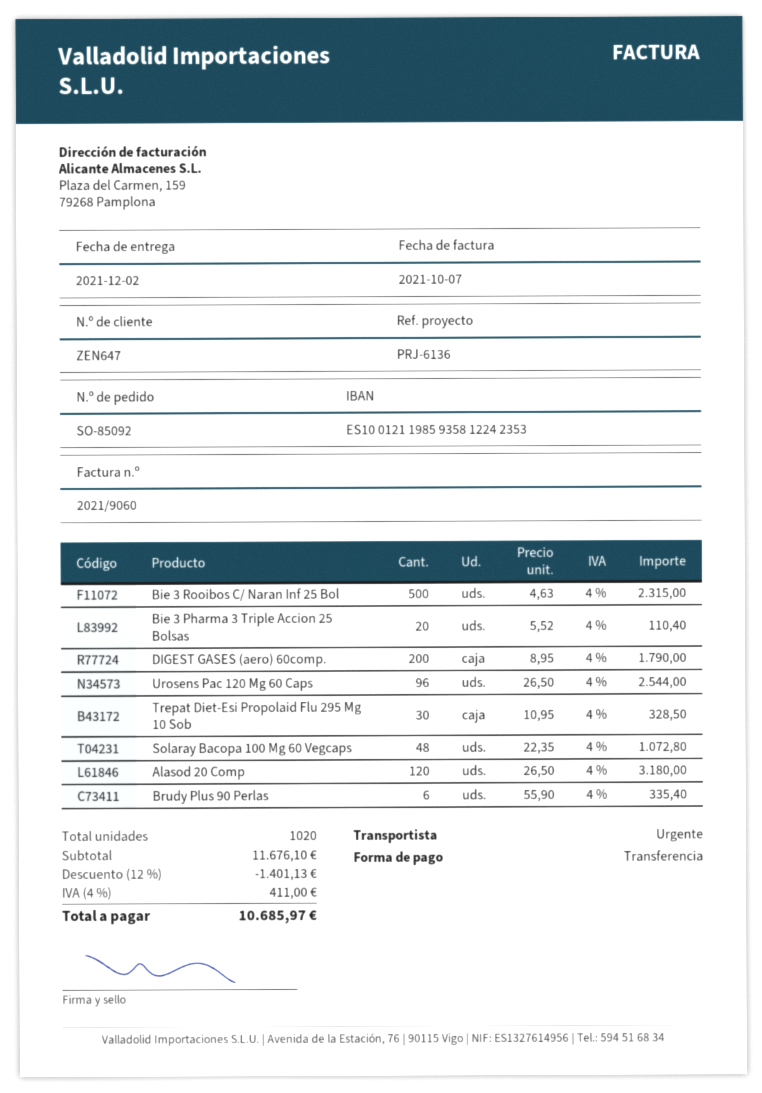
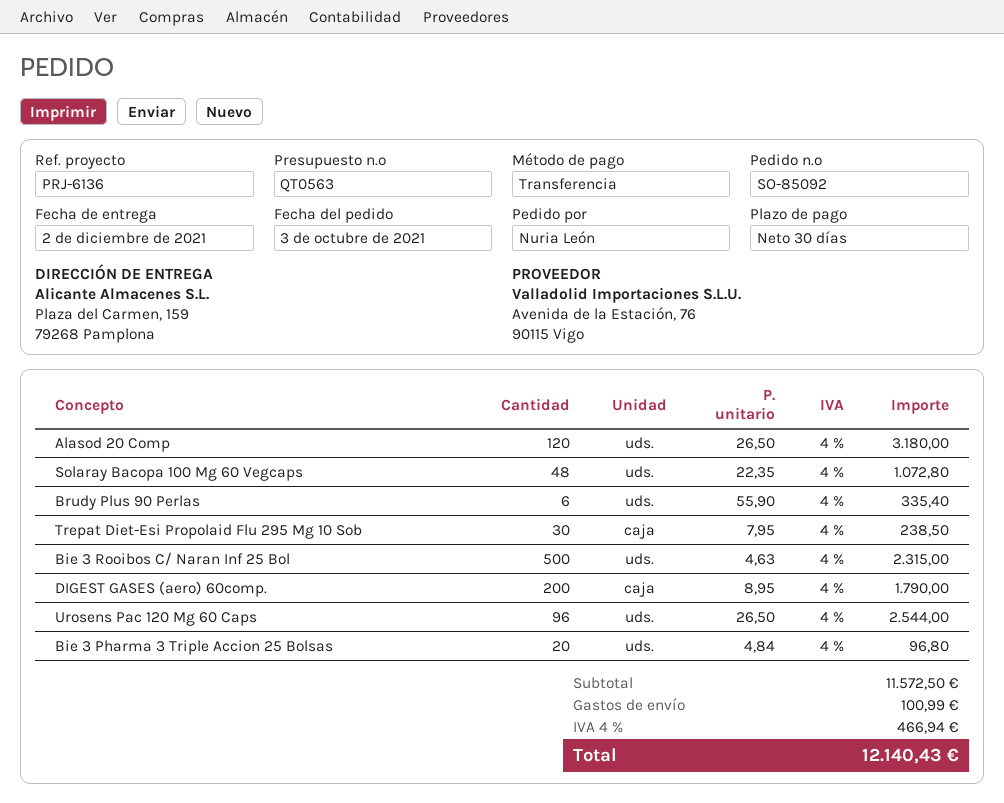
Bie 3 Pharma 3 Triple Accion 25 Bolsas: 20 x 5.52 = 110.40 -> 20 x 4.84 = 96.80
Trepat Diet-Esi Propolaid Flu 295 Mg 10 Sob: 30 x 10.95 = 328.50 -> 30 x 7.95 = 238.50
subtotal: 11676.10 -> 11572.50
discount: 12% = 1401.13 -> none
shipping: none -> 100.99
tax: 4% = 411.00 -> 4% = 466.94
total: 10685.97 -> 12140.43

